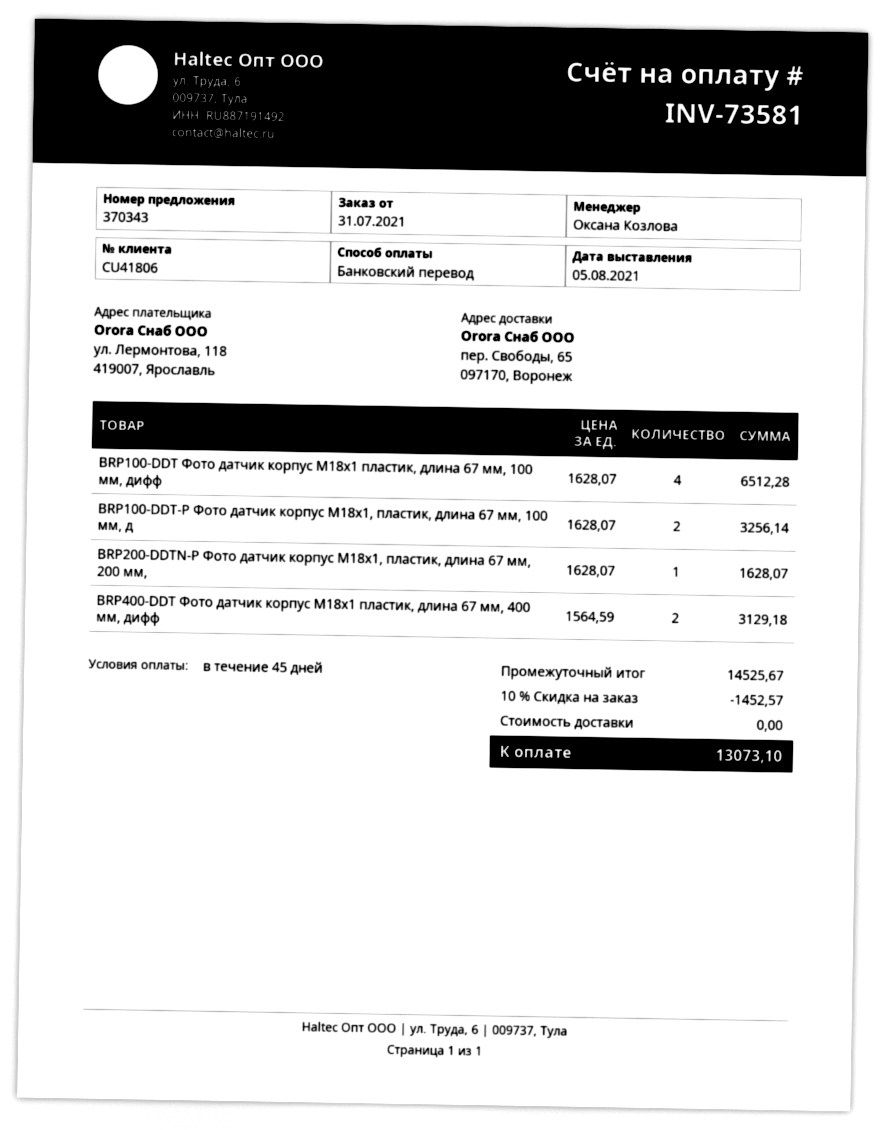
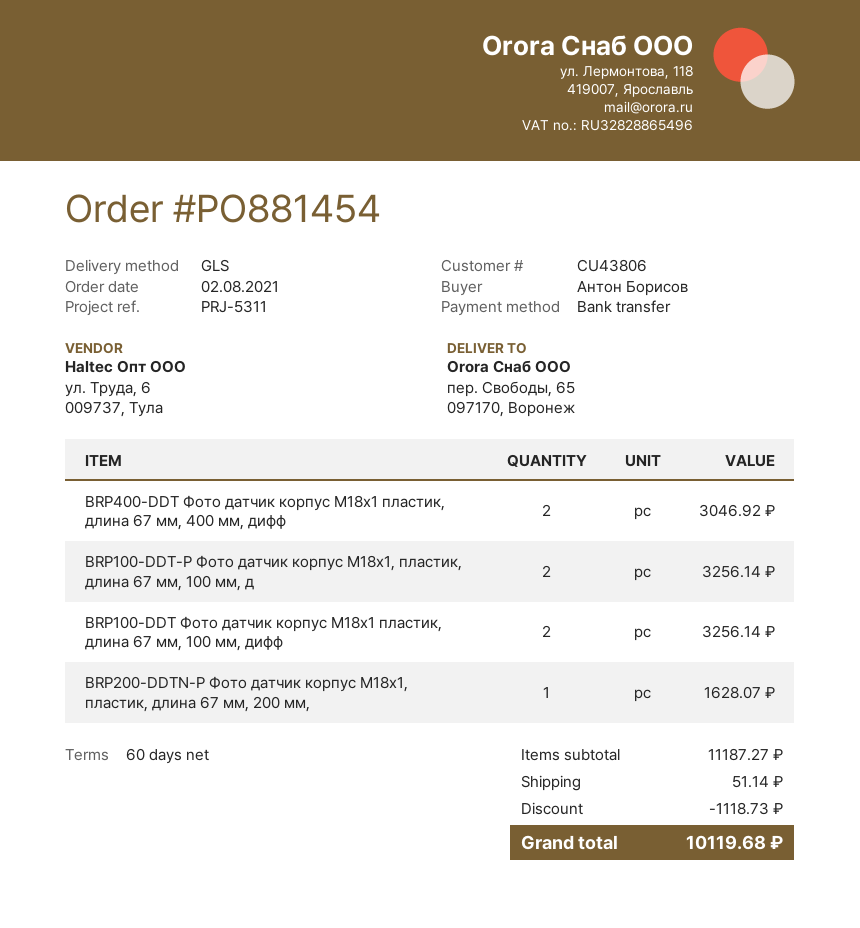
order date: 2021-07-31 -> 2021-08-02
payment terms: 45 days -> 60 days
customer number: CU41806 -> CU43806
BRP100-DDT Фото датчик корпус М18х1 пластик, длина 67 мм, 100 мм, дифф: 4 for 6512.28 -> 2 for 3256.14
BRP400-DDT Фото датчик корпус М18х1 пластик, длина 67 мм, 400 мм, дифф: 2 for 3129.18 -> 2 for 3046.92
subtotal: 14525.67 -> 11187.27
discount: 1452.57 -> 1118.73
shipping: 0.00 -> 51.14
total: 13073.10 -> 10119.68

